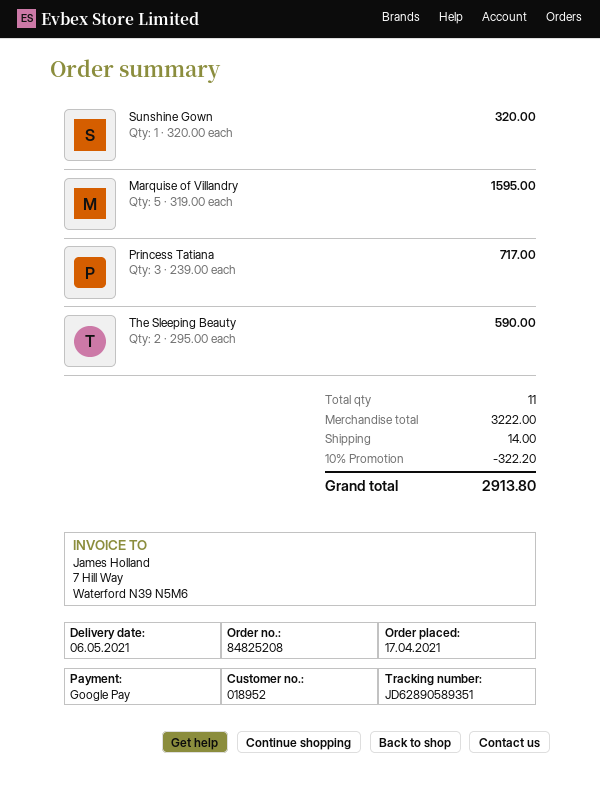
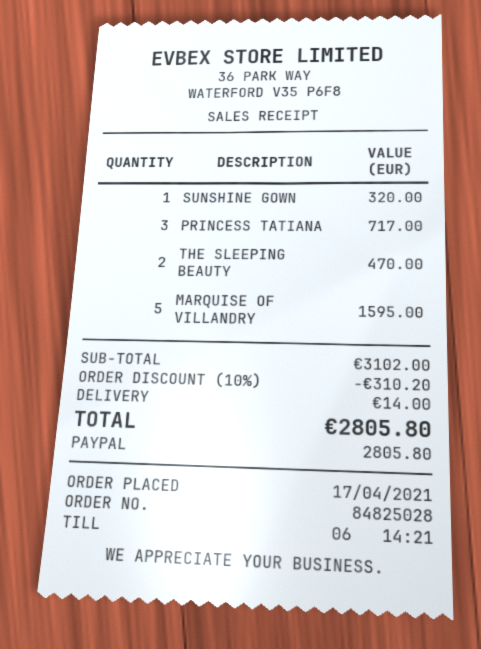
order number: 84825208 -> 84825028
payment method: Google Pay -> PayPal
The Sleeping Beauty: 2 for 590.00 -> 2 for 470.00
subtotal: 3222.00 -> 3102.00
discount: 10% = 322.20 -> 10% = 310.20
total: 2913.80 -> 2805.80

